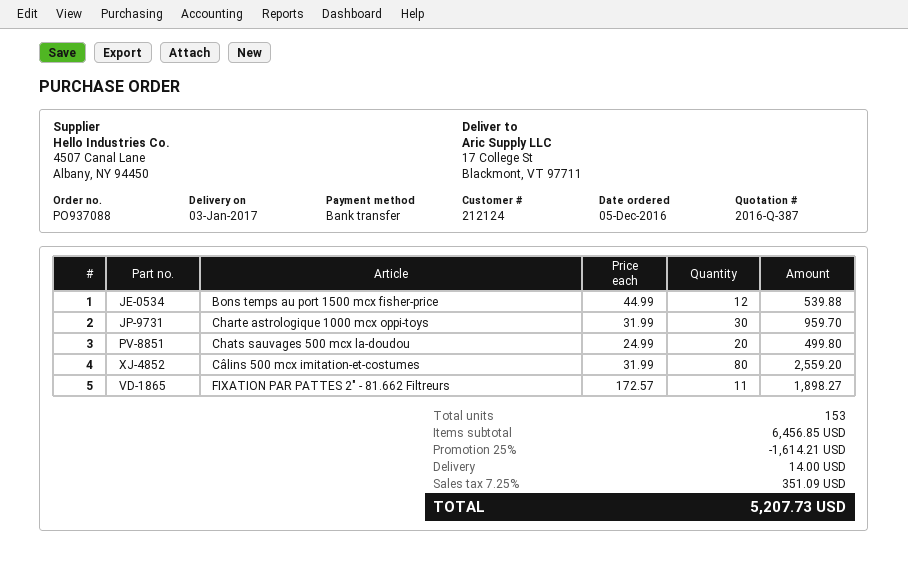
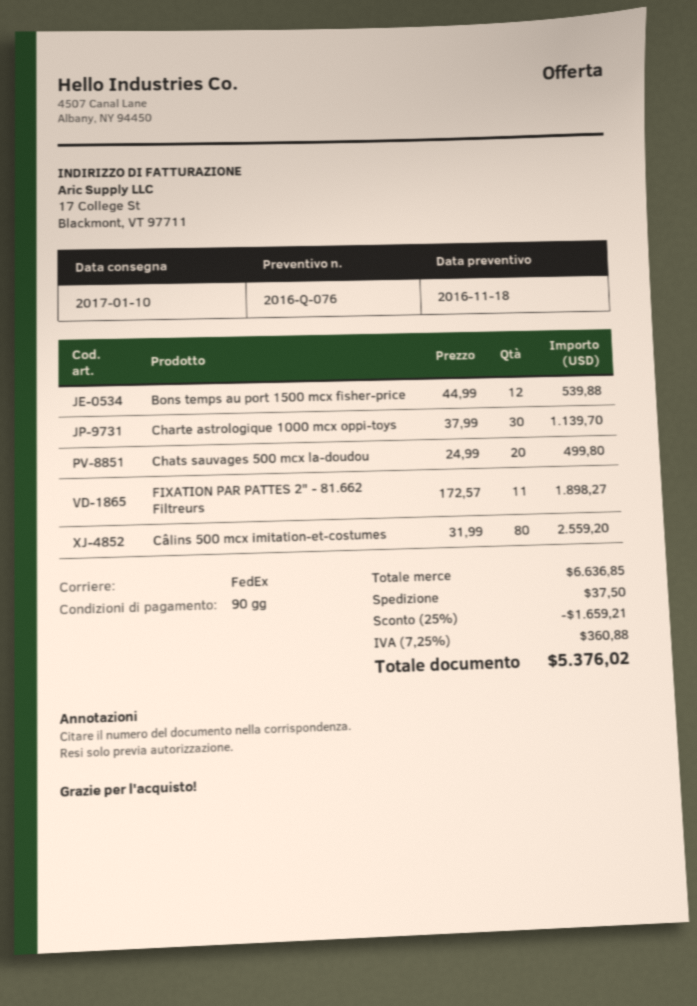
quote number: 2016-Q-387 -> 2016-Q-076
delivery date: 2017-01-03 -> 2017-01-10
Charte astrologique 1000 mcx oppi-toys: 30 x 31.99 = 959.70 -> 30 x 37.99 = 1139.70
subtotal: 6456.85 -> 6636.85
discount: 25% = 1614.21 -> 25% = 1659.21
shipping: 14.00 -> 37.50
tax: 7.25% = 351.09 -> 7.25% = 360.88
total: 5207.73 -> 5376.02

